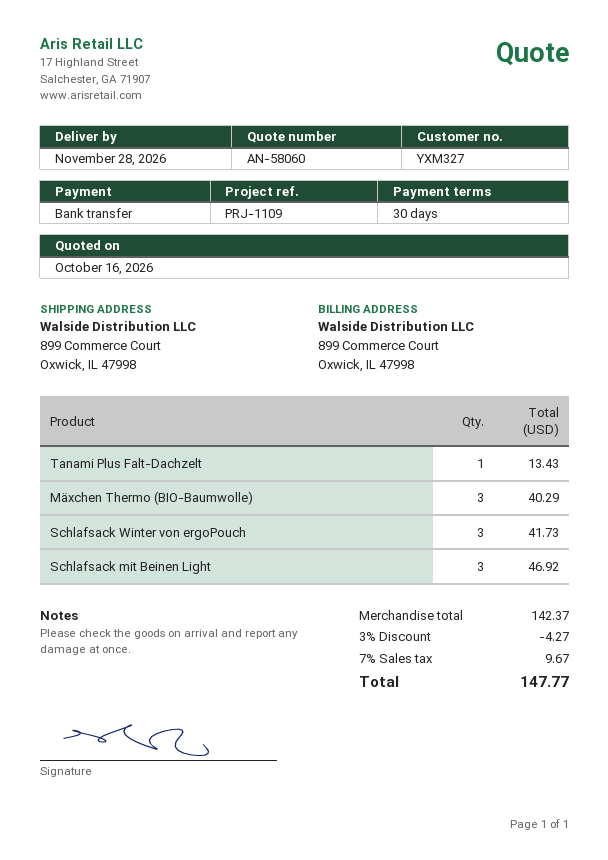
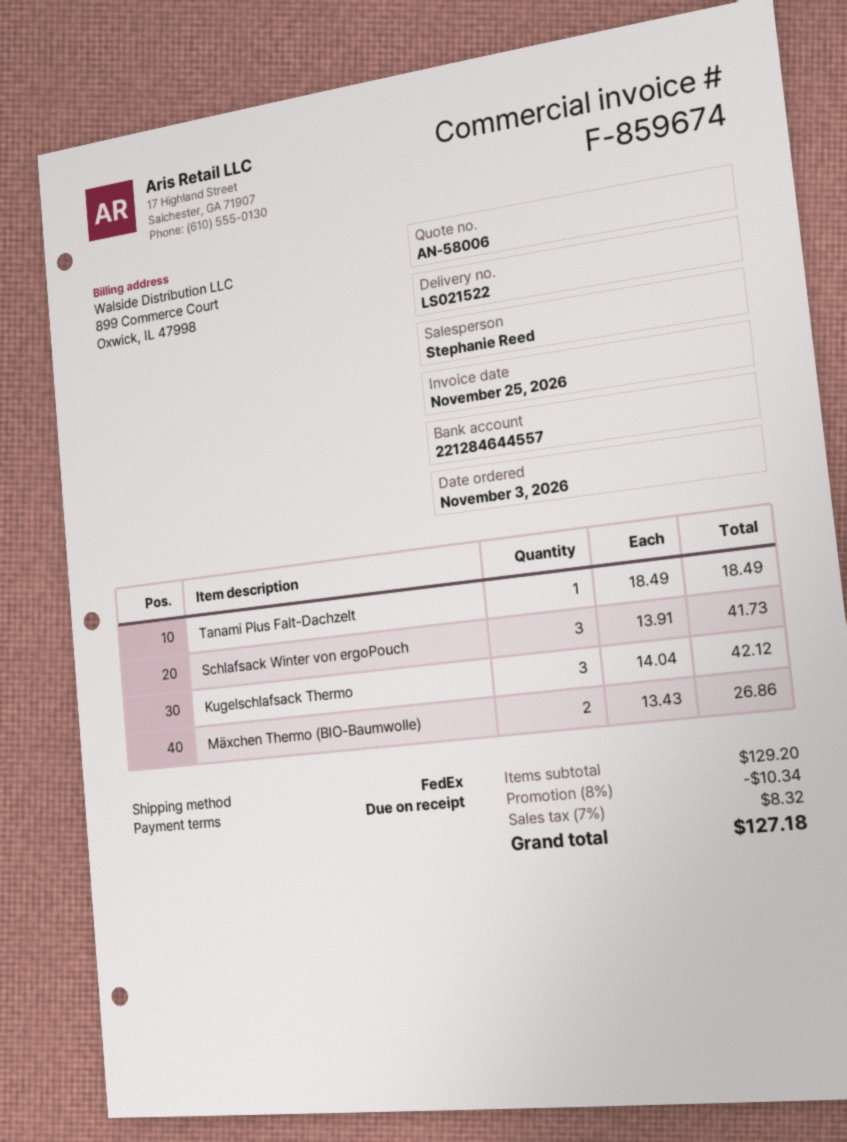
quote number: AN-58060 -> AN-58006
payment terms: 30 days -> on receipt
Tanami Plus Falt-Dachzelt: 1 for 13.43 -> 1 for 18.49
Mäxchen Thermo (BIO-Baumwolle): 3 for 40.29 -> 2 for 26.86
Schlafsack mit Beinen Light: 3 for 46.92 -> none
Kugelschlafsack Thermo: none -> 3 for 42.12
subtotal: 142.37 -> 129.20
discount: 3% = 4.27 -> 8% = 10.34
tax: 7% = 9.67 -> 7% = 8.32
total: 147.77 -> 127.18

